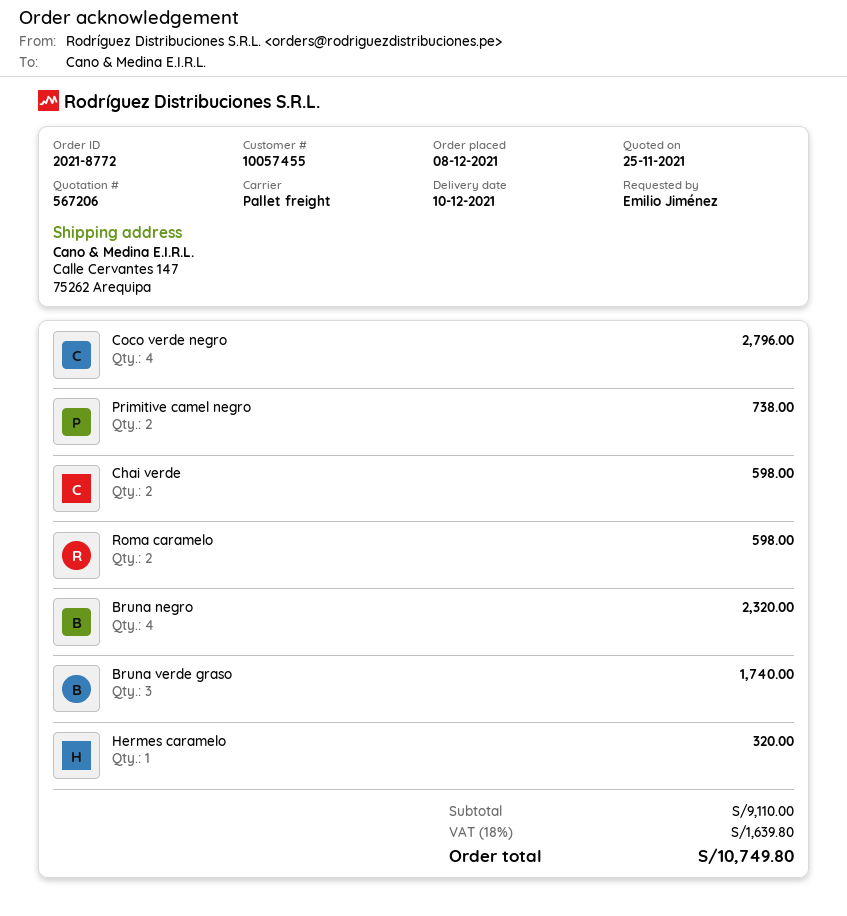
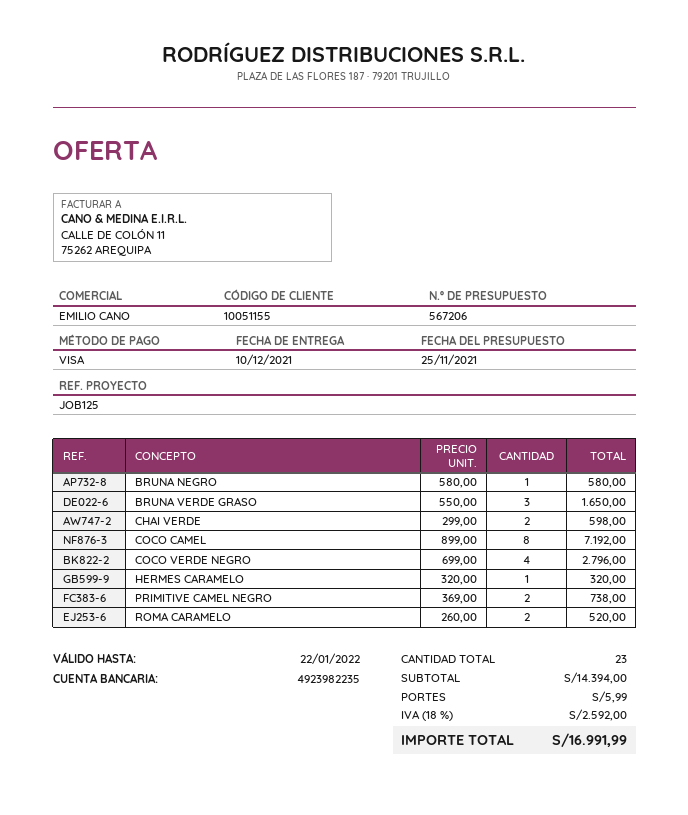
customer number: 10057455 -> 10051155
Roma caramelo: 2 for 598.00 -> 2 for 520.00
Bruna negro: 4 for 2320.00 -> 1 for 580.00
Bruna verde graso: 3 for 1740.00 -> 3 for 1650.00
COCO CAMEL: none -> 8 for 7192.00
subtotal: 9110.00 -> 14394.00
shipping: none -> 5.99
tax: 18% = 1639.80 -> 18% = 2592.00
total: 10749.80 -> 16991.99

